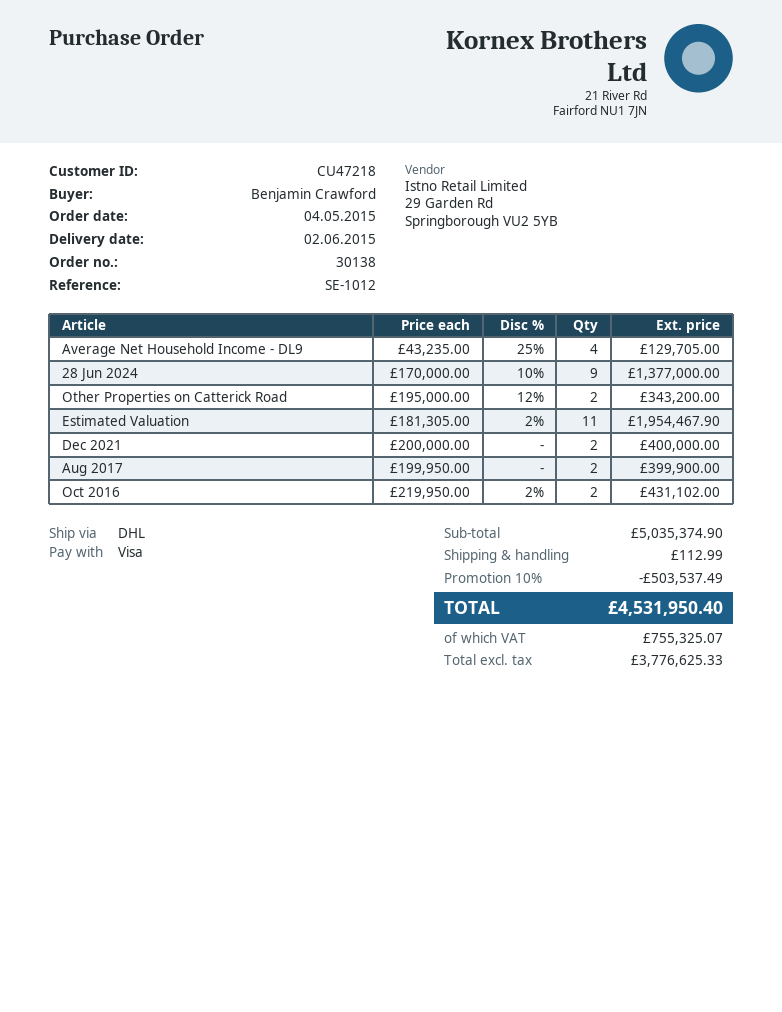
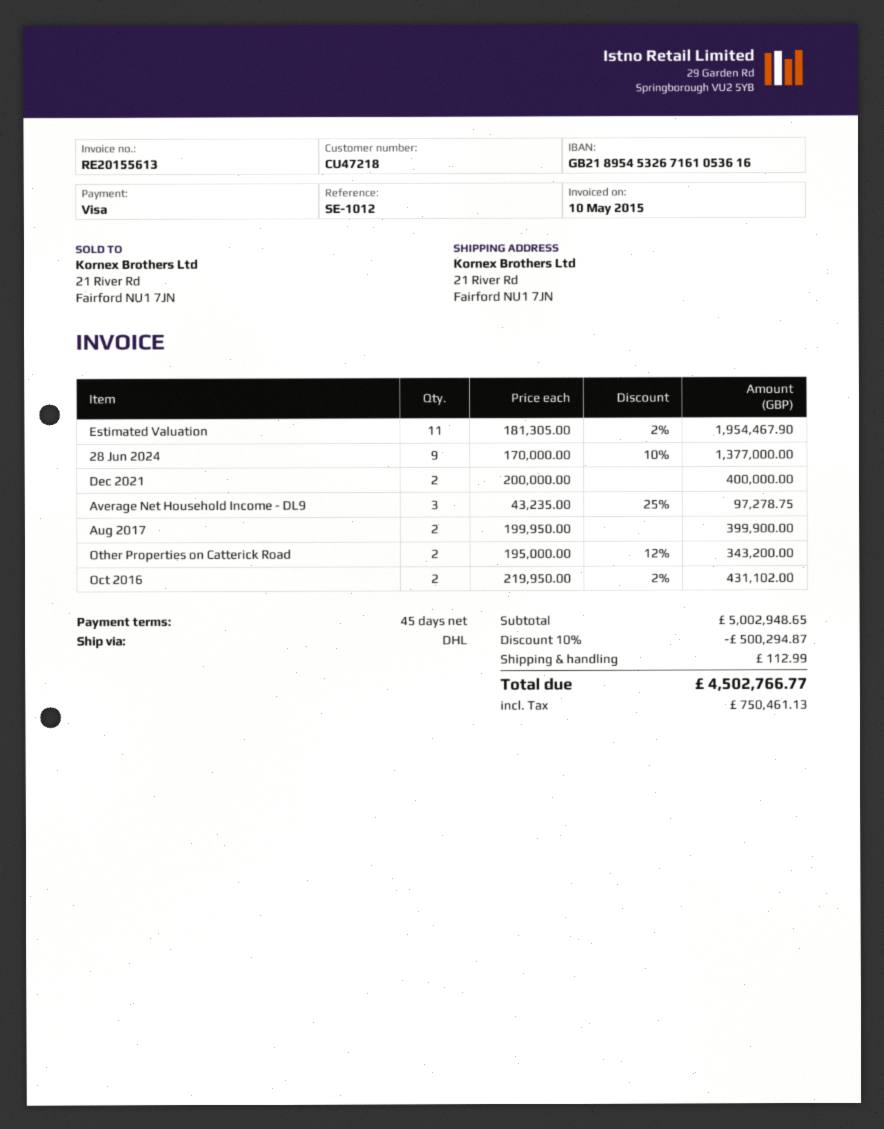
Average Net Household Income - DL9: 4 x 43235.00 - 25% = 129705.00 -> 3 x 43235.00 - 25% = 97278.75
subtotal: 5035374.90 -> 5002948.65
discount: 10% = 503537.49 -> 10% = 500294.87
tax: 755325.07 -> 750461.13
total: 4531950.40 -> 4502766.77

